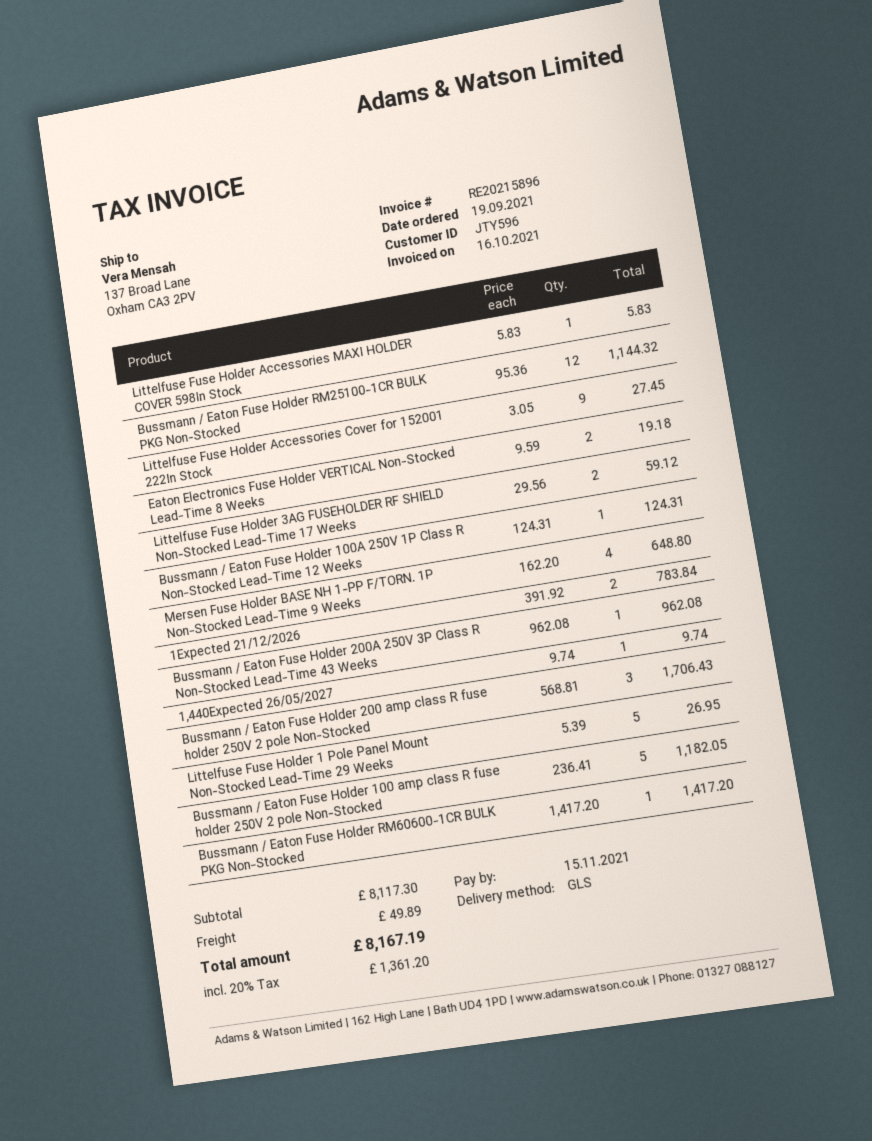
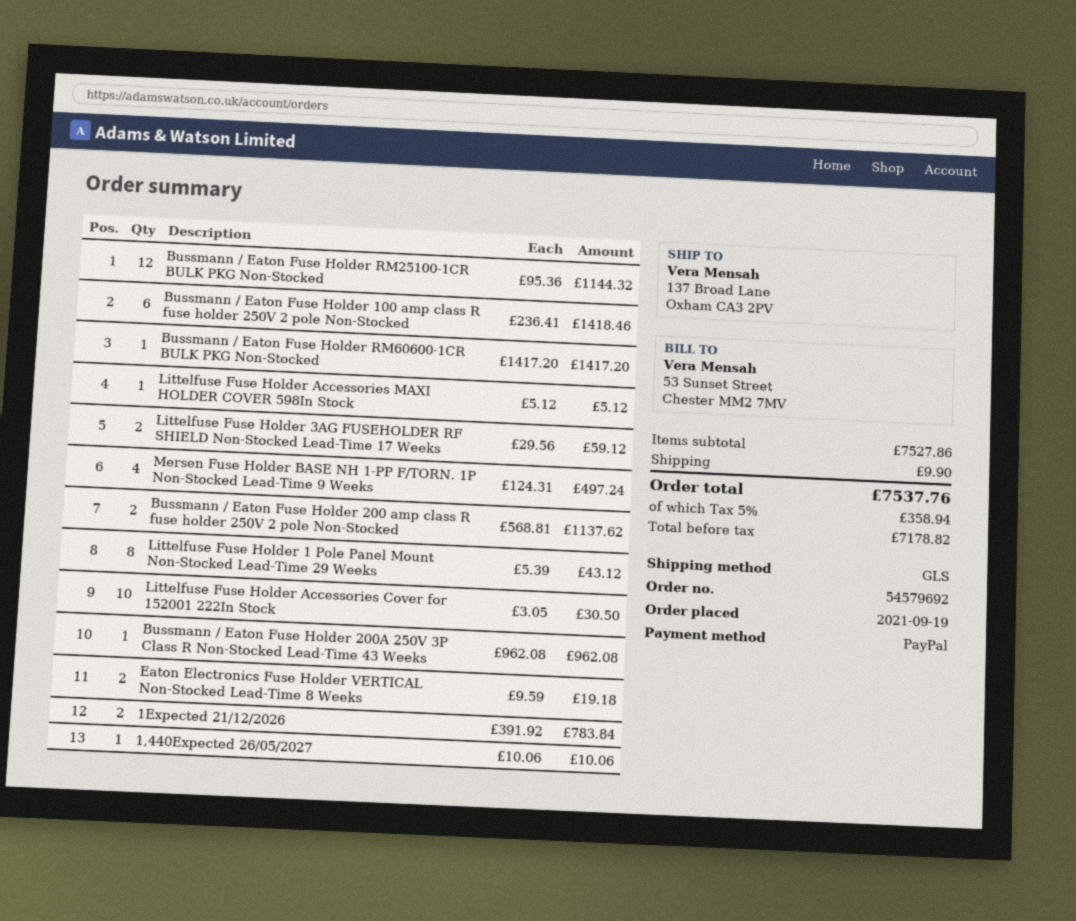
Littelfuse Fuse Holder Accessories MAXI HOLDER COVER 598In Stock: 1 x 5.83 = 5.83 -> 1 x 5.12 = 5.12
Littelfuse Fuse Holder Accessories Cover for 152001 222In Stock: 9 x 3.05 = 27.45 -> 10 x 3.05 = 30.50
Bussmann / Eaton Fuse Holder 100A 250V 1P Class R Non-Stocked Lead-Time 12 Weeks: 1 x 124.31 = 124.31 -> none
Mersen Fuse Holder BASE NH 1-PP F/TORN. 1P Non-Stocked Lead-Time 9 Weeks: 4 x 162.20 = 648.80 -> 4 x 124.31 = 497.24
1,440Expected 26/05/2027: 1 x 9.74 = 9.74 -> 1 x 10.06 = 10.06
Bussmann / Eaton Fuse Holder 200 amp class R fuse holder 250V 2 pole Non-Stocked: 3 x 568.81 = 1706.43 -> 2 x 568.81 = 1137.62
Littelfuse Fuse Holder 1 Pole Panel Mount Non-Stocked Lead-Time 29 Weeks: 5 x 5.39 = 26.95 -> 8 x 5.39 = 43.12
Bussmann / Eaton Fuse Holder 100 amp class R fuse holder 250V 2 pole Non-Stocked: 5 x 236.41 = 1182.05 -> 6 x 236.41 = 1418.46
subtotal: 8117.30 -> 7527.86
shipping: 49.89 -> 9.90
tax: 20% = 1361.20 -> 5% = 358.94
total: 8167.19 -> 7537.76

